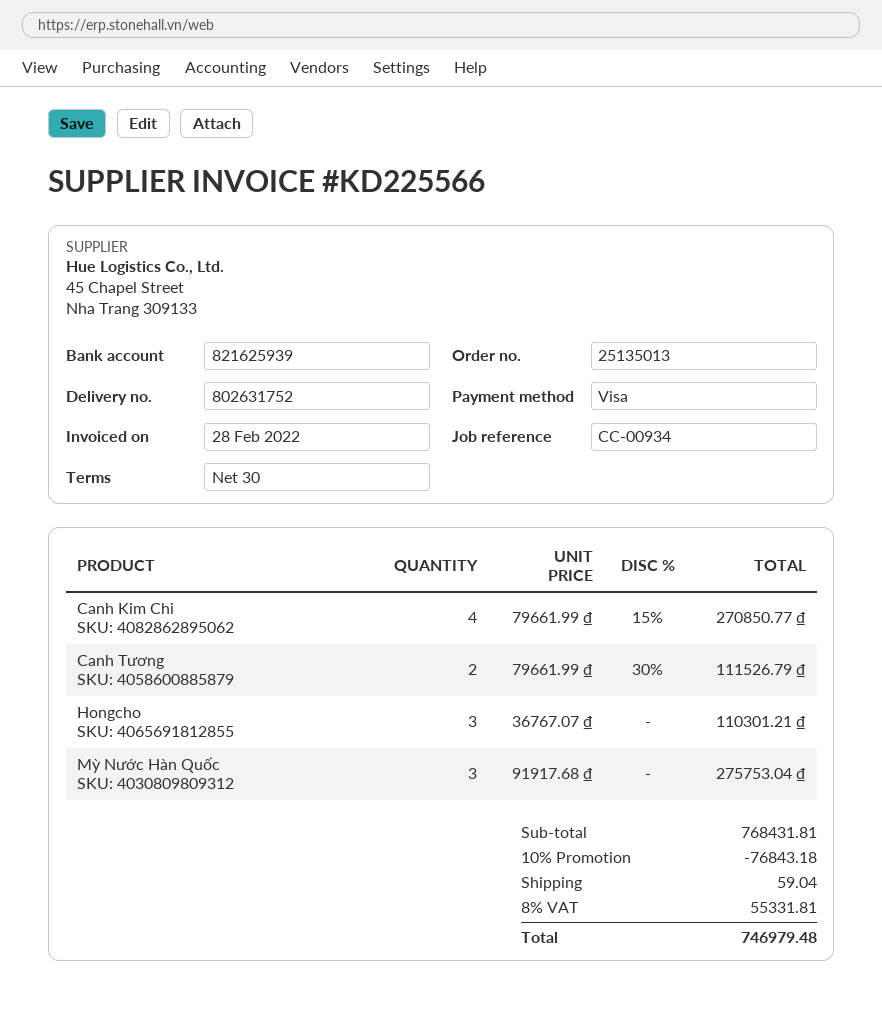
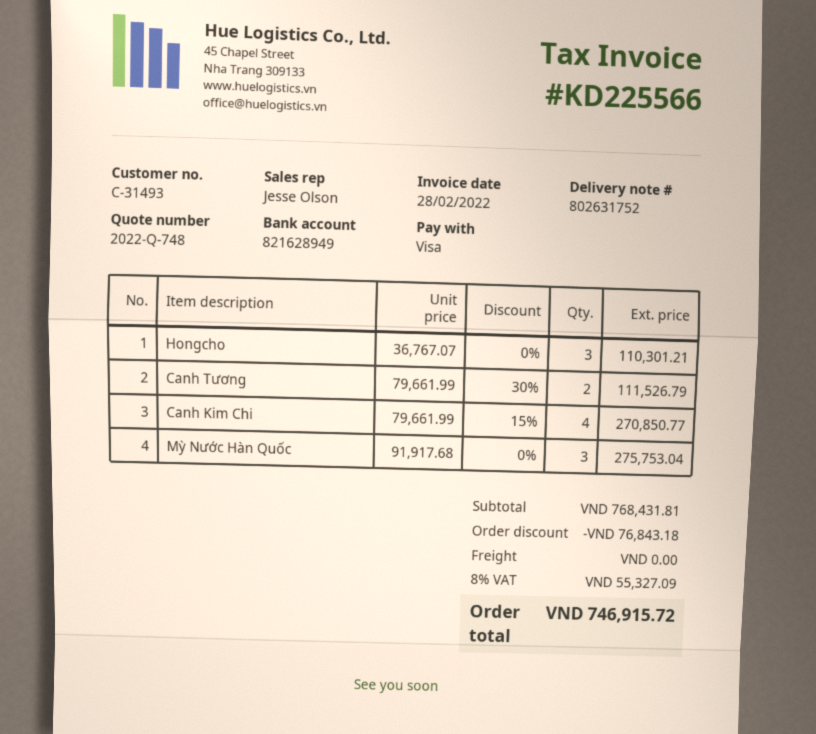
bank account: 821625939 -> 821628949
shipping: 59.04 -> 0.00
tax: 8% = 55331.81 -> 8% = 55327.09
total: 746979.48 -> 746915.72

